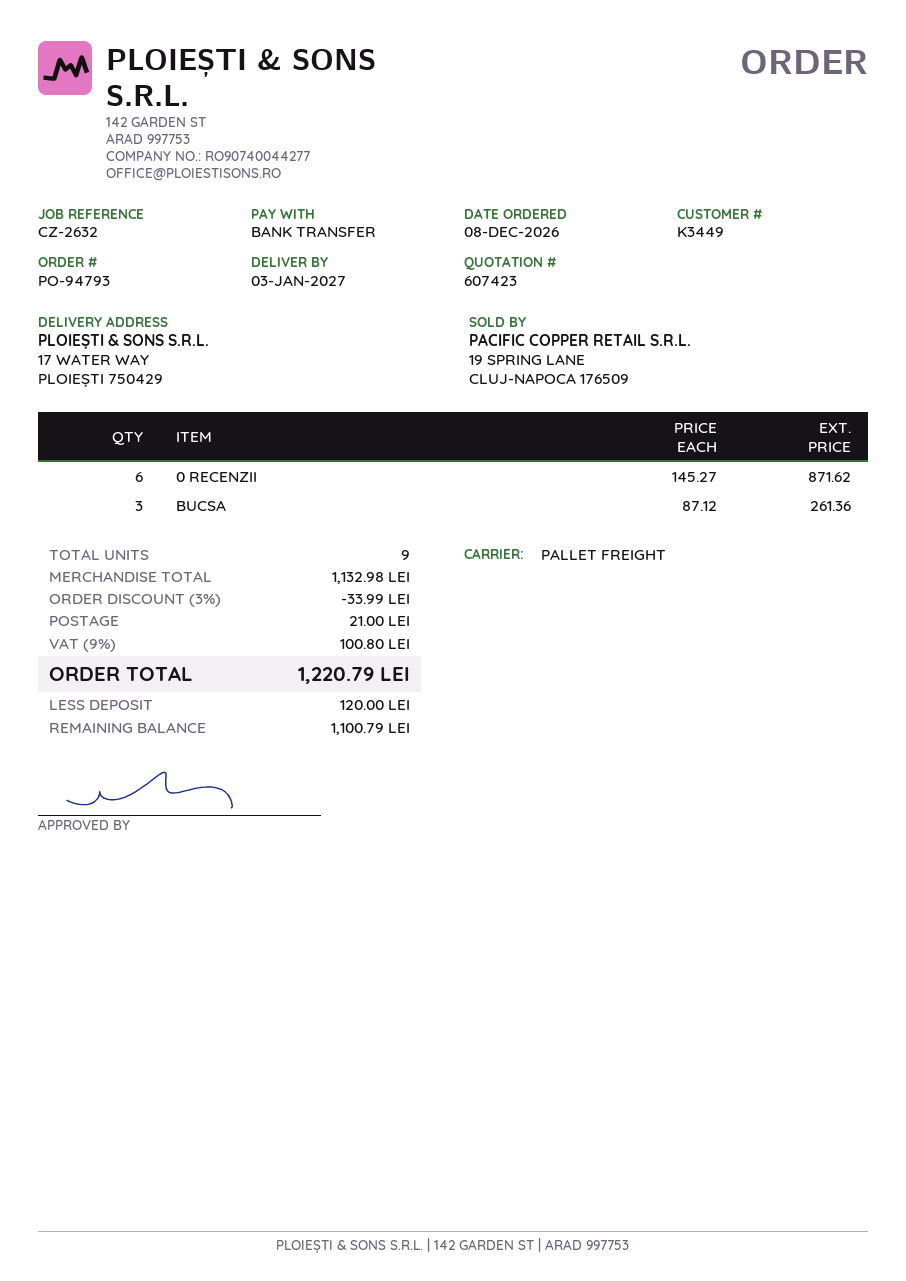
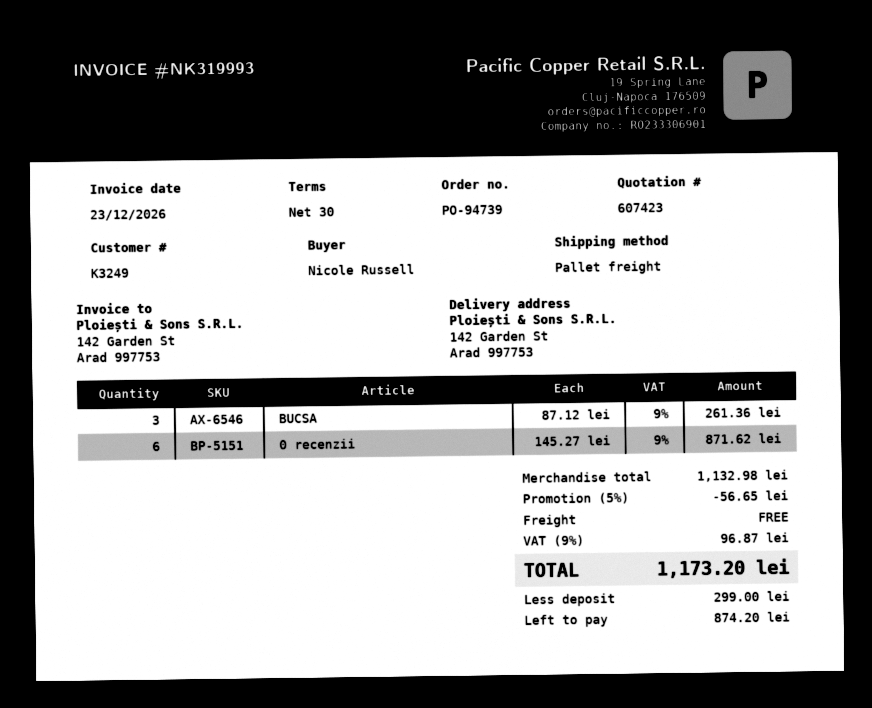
order number: PO-94793 -> PO-94739
customer number: K3449 -> K3249
ship to: 17 WATER WAY, PLOIEȘTI 750429 -> 142 Garden St, Arad 997753
discount: 3% = 33.99 -> 5% = 56.65
shipping: 21.00 -> 0.00
tax: 9% = 100.80 -> 9% = 96.87
total: 1220.79 -> 1173.20
deposit: 120.00 -> 299.00
balance: 1100.79 -> 874.20

